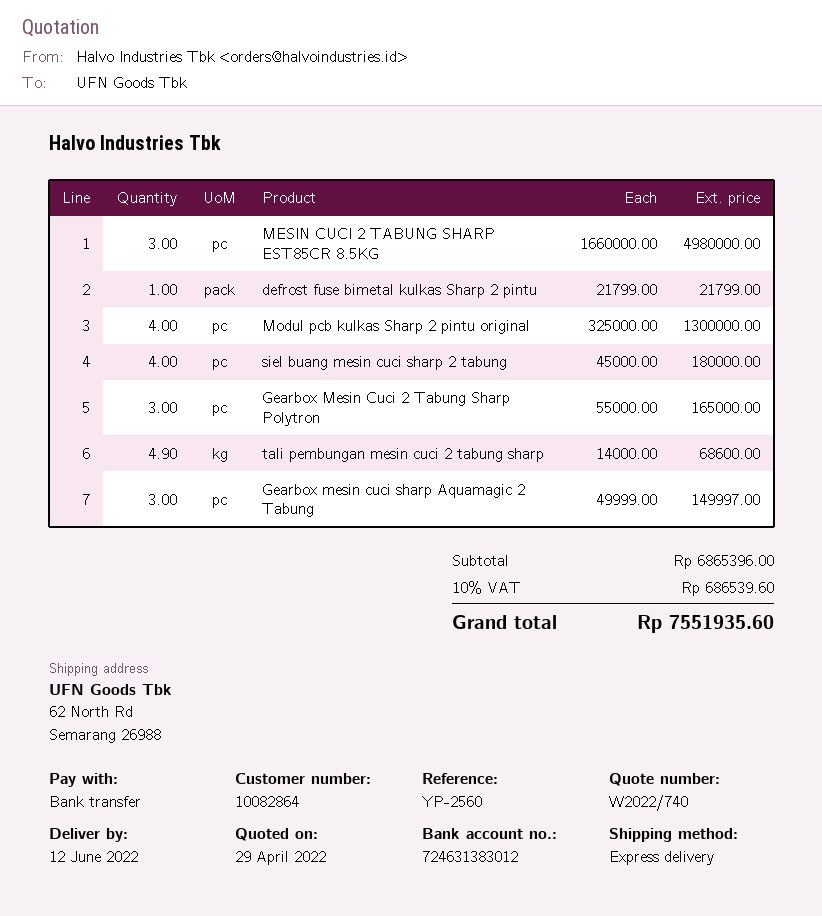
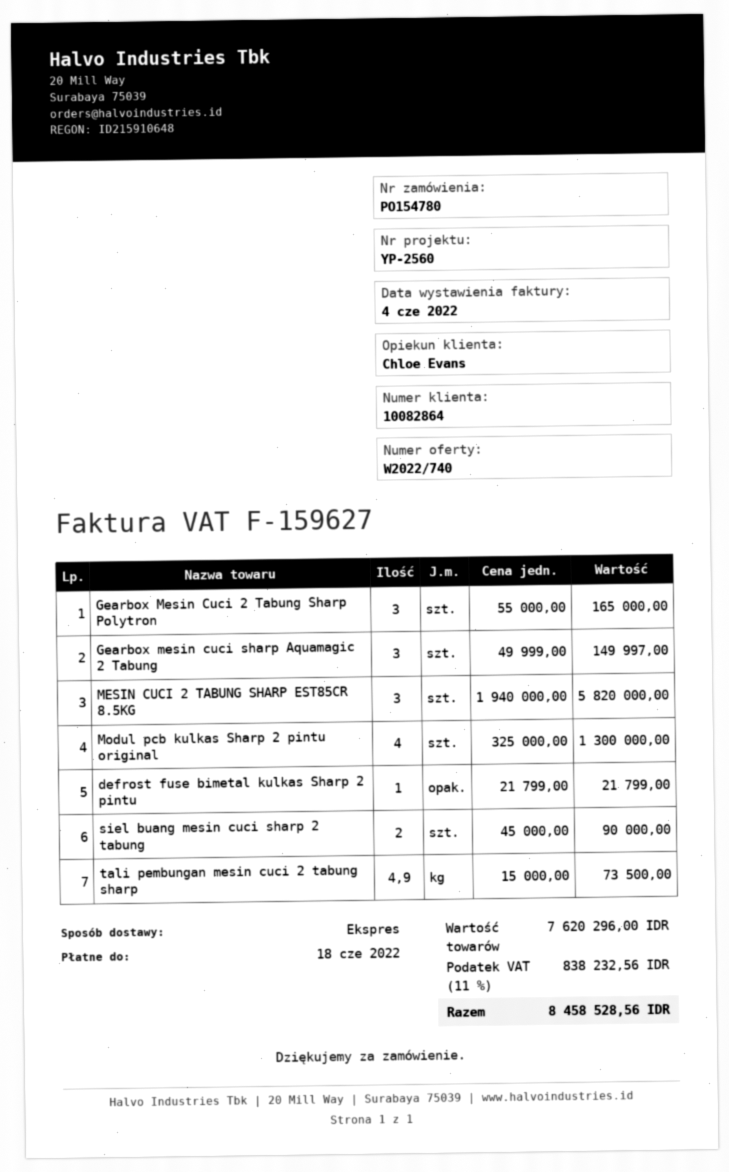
MESIN CUCI 2 TABUNG SHARP EST85CR 8.5KG: 3 x 1660000.00 = 4980000.00 -> 3 x 1940000.00 = 5820000.00
siel buang mesin cuci sharp 2 tabung: 4 x 45000.00 = 180000.00 -> 2 x 45000.00 = 90000.00
tali pembungan mesin cuci 2 tabung sharp: 4.9 x 14000.00 = 68600.00 -> 4.9 x 15000.00 = 73500.00
subtotal: 6865396.00 -> 7620296.00
tax: 10% = 686539.60 -> 11% = 838232.56
total: 7551935.60 -> 8458528.56

